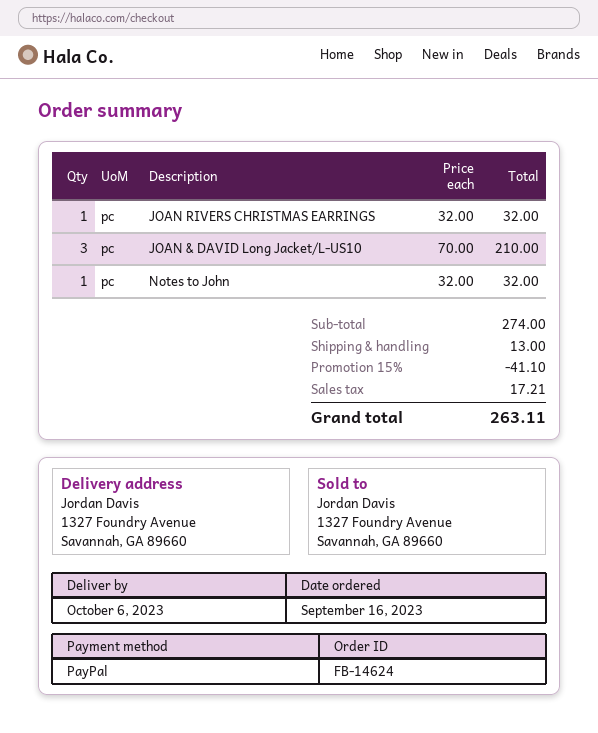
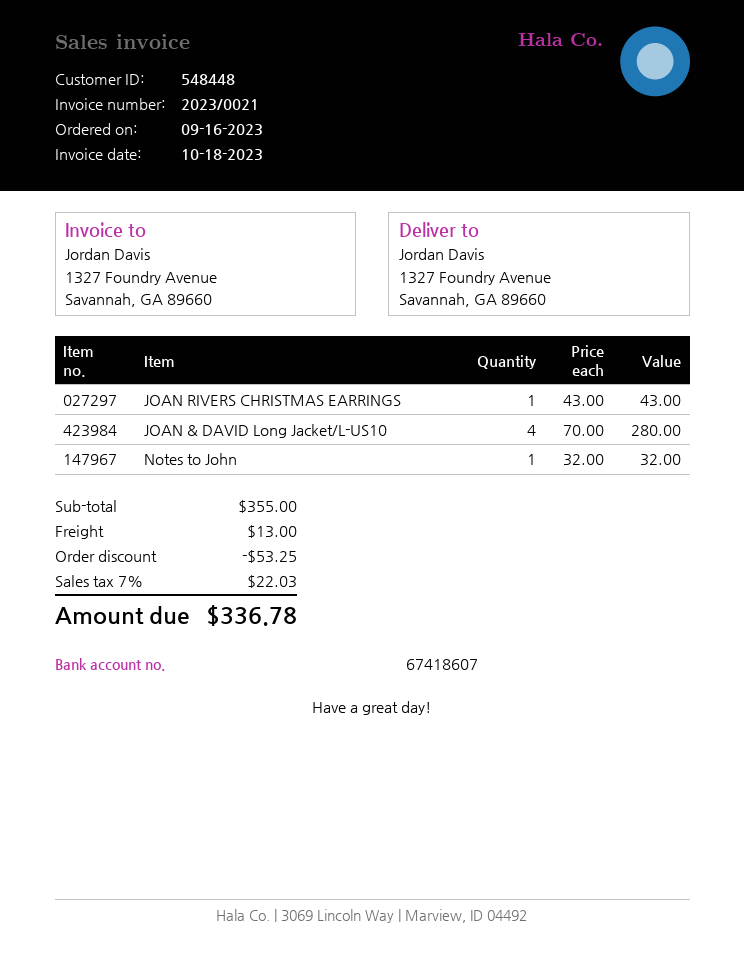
JOAN RIVERS CHRISTMAS EARRINGS: 1 x 32.00 = 32.00 -> 1 x 43.00 = 43.00
JOAN & DAVID Long Jacket/L-US10: 3 x 70.00 = 210.00 -> 4 x 70.00 = 280.00
subtotal: 274.00 -> 355.00
discount: 41.10 -> 53.25
tax: 17.21 -> 22.03
total: 263.11 -> 336.78

